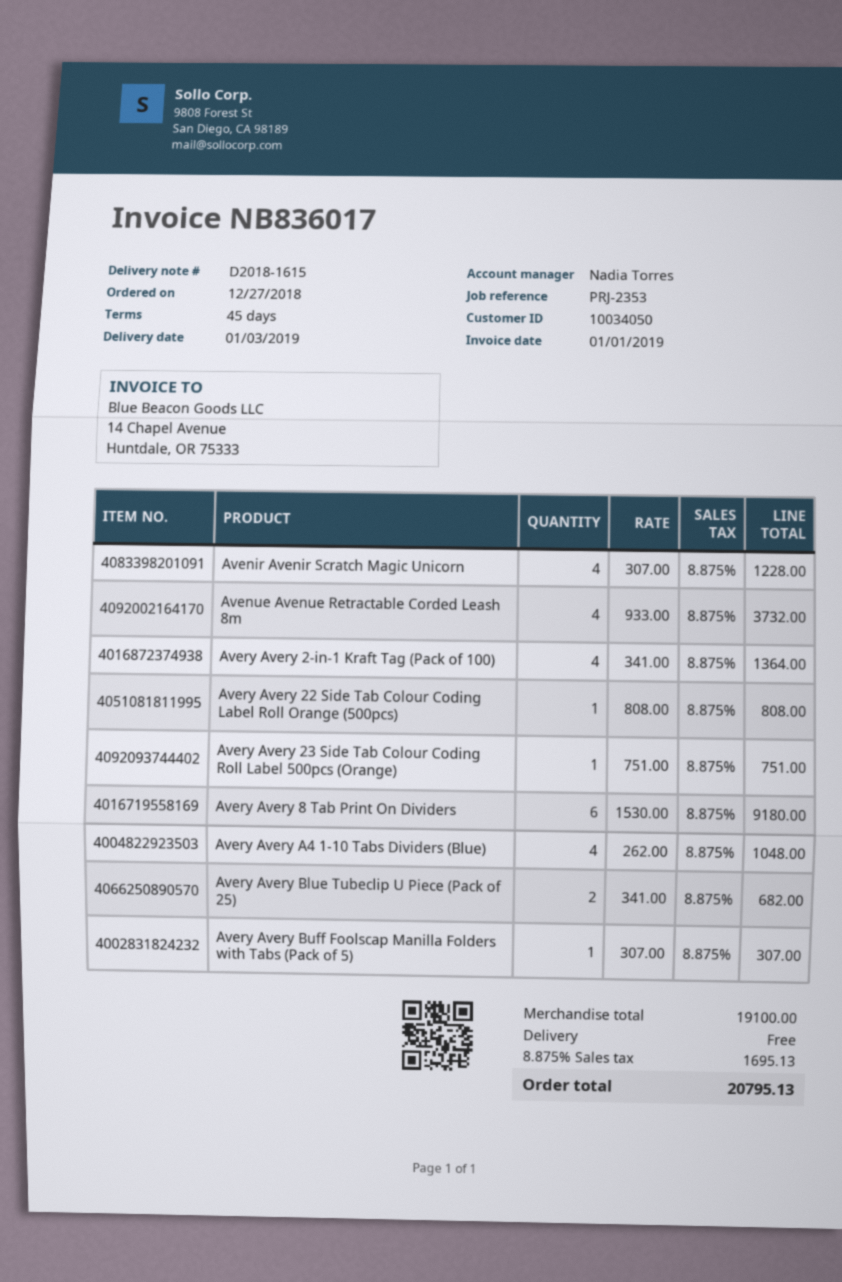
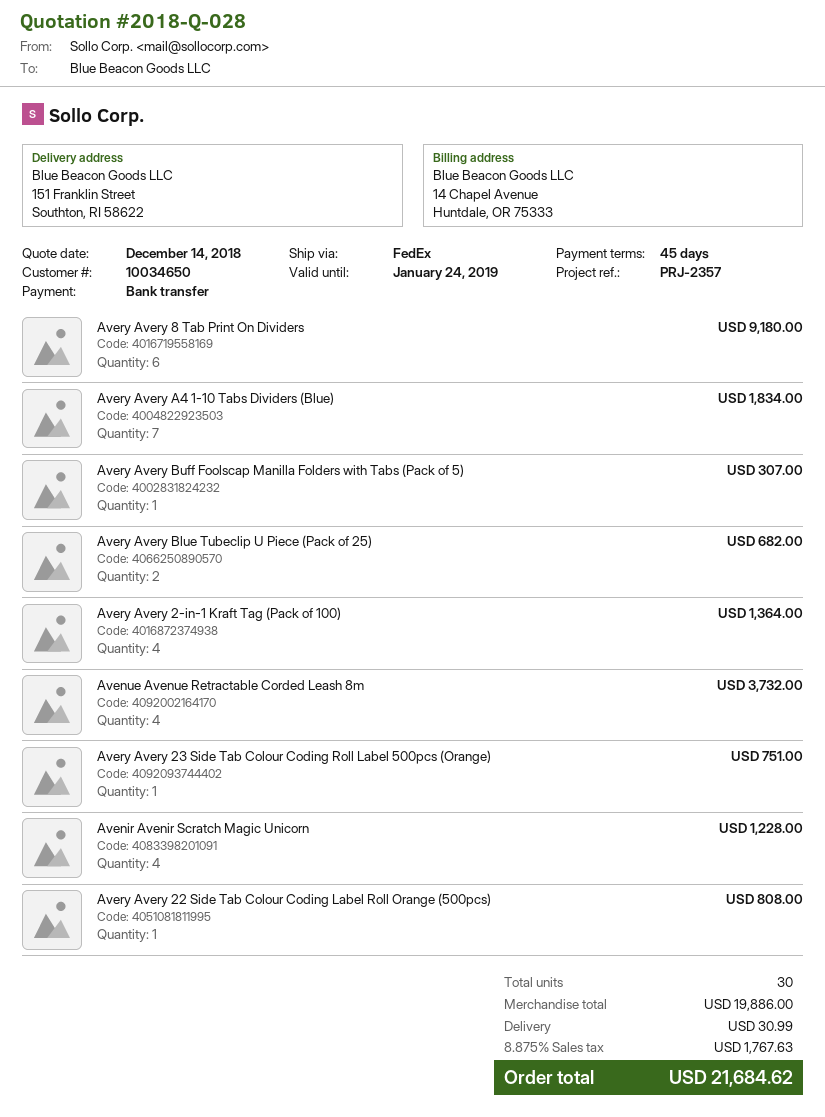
customer number: 10034050 -> 10034650
reference: PRJ-2353 -> PRJ-2357
Avery Avery A4 1-10 Tabs Dividers (Blue): 4 for 1048.00 -> 7 for 1834.00
subtotal: 19100.00 -> 19886.00
shipping: 0.00 -> 30.99
tax: 8.875% = 1695.13 -> 8.875% = 1767.63
total: 20795.13 -> 21684.62

